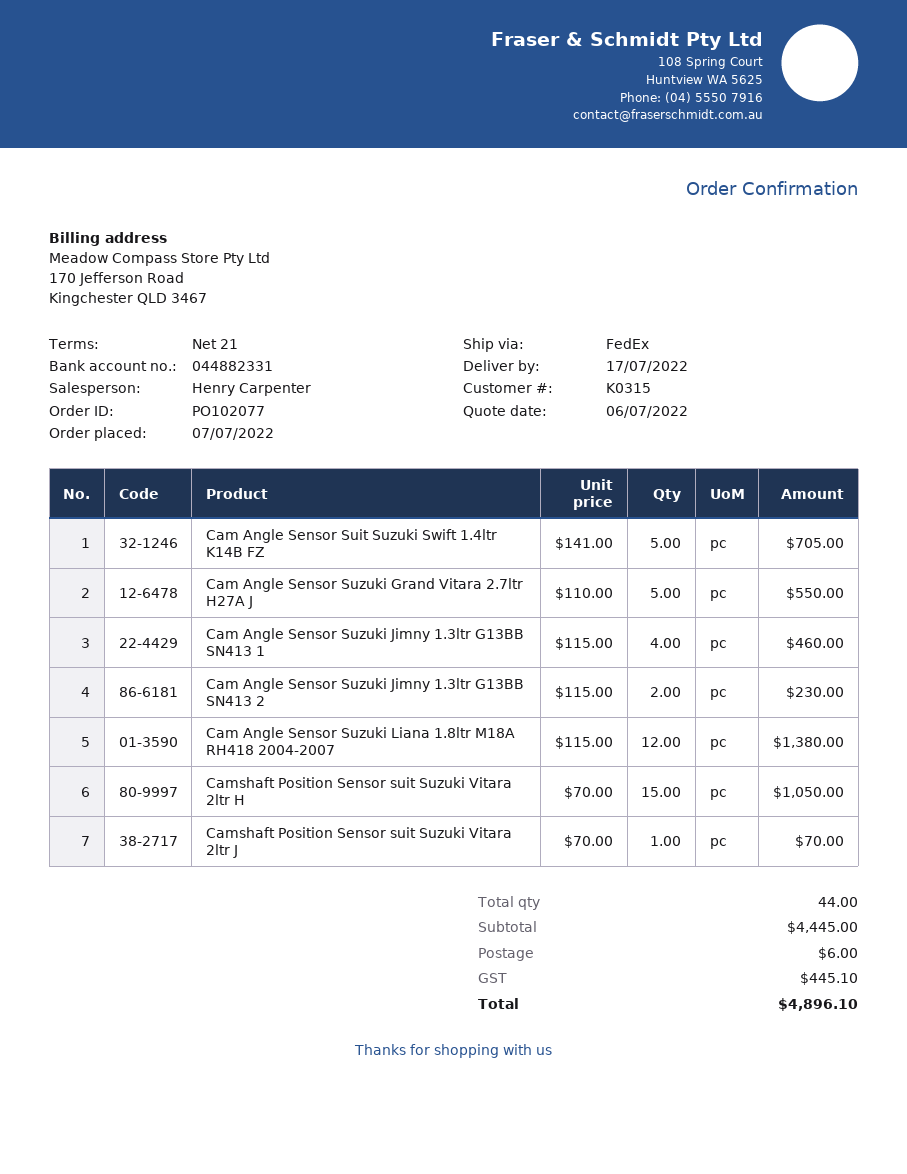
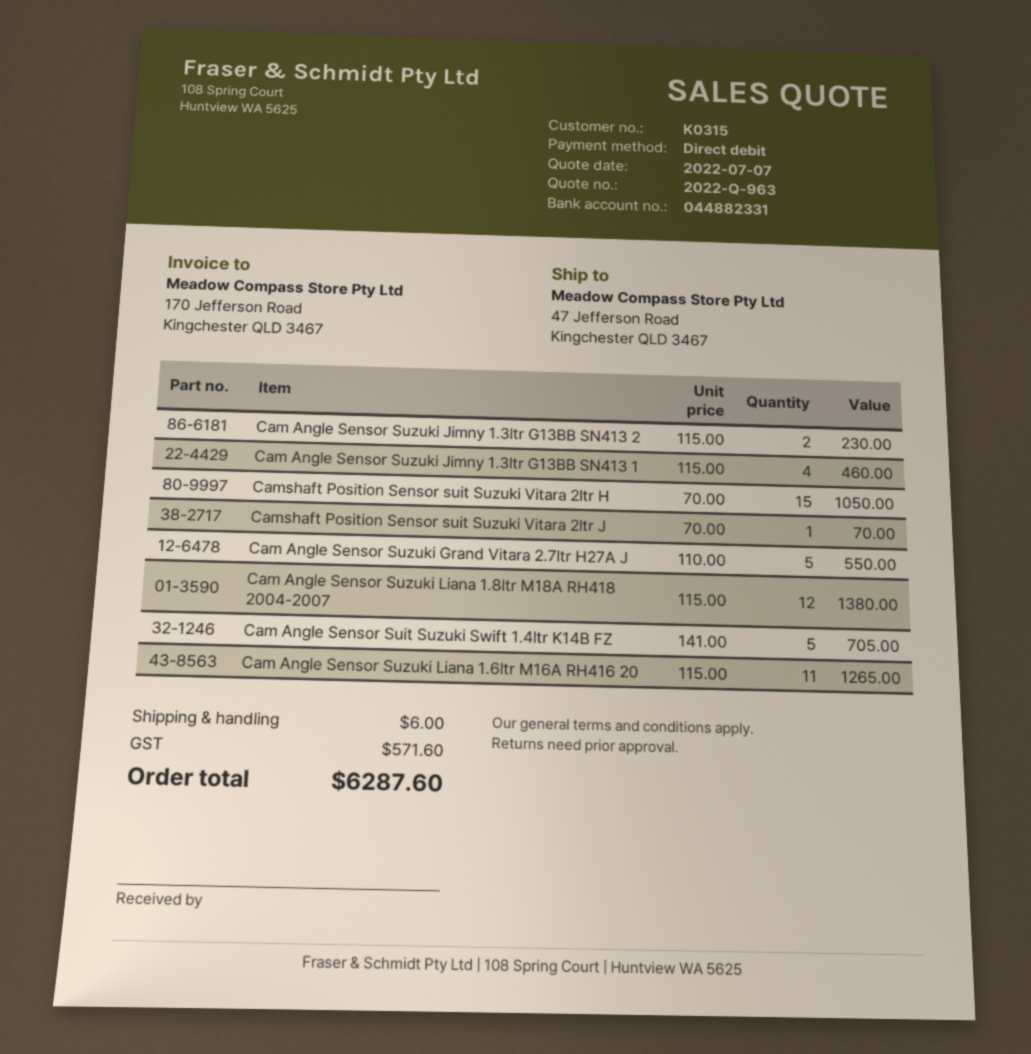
quote date: 2022-07-06 -> 2022-07-07
Cam Angle Sensor Suzuki Liana 1.6ltr M16A RH416 20: none -> 11 x 115.00 = 1265.00
tax: 445.10 -> 571.60
total: 4896.10 -> 6287.60

